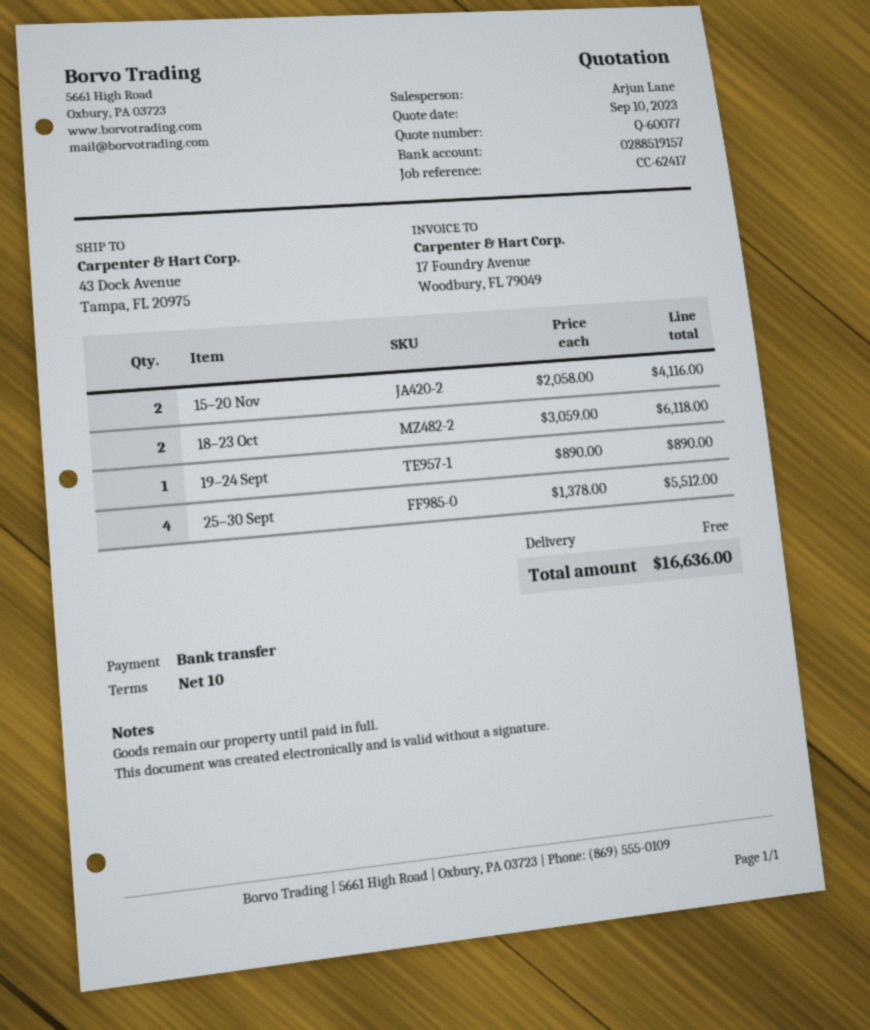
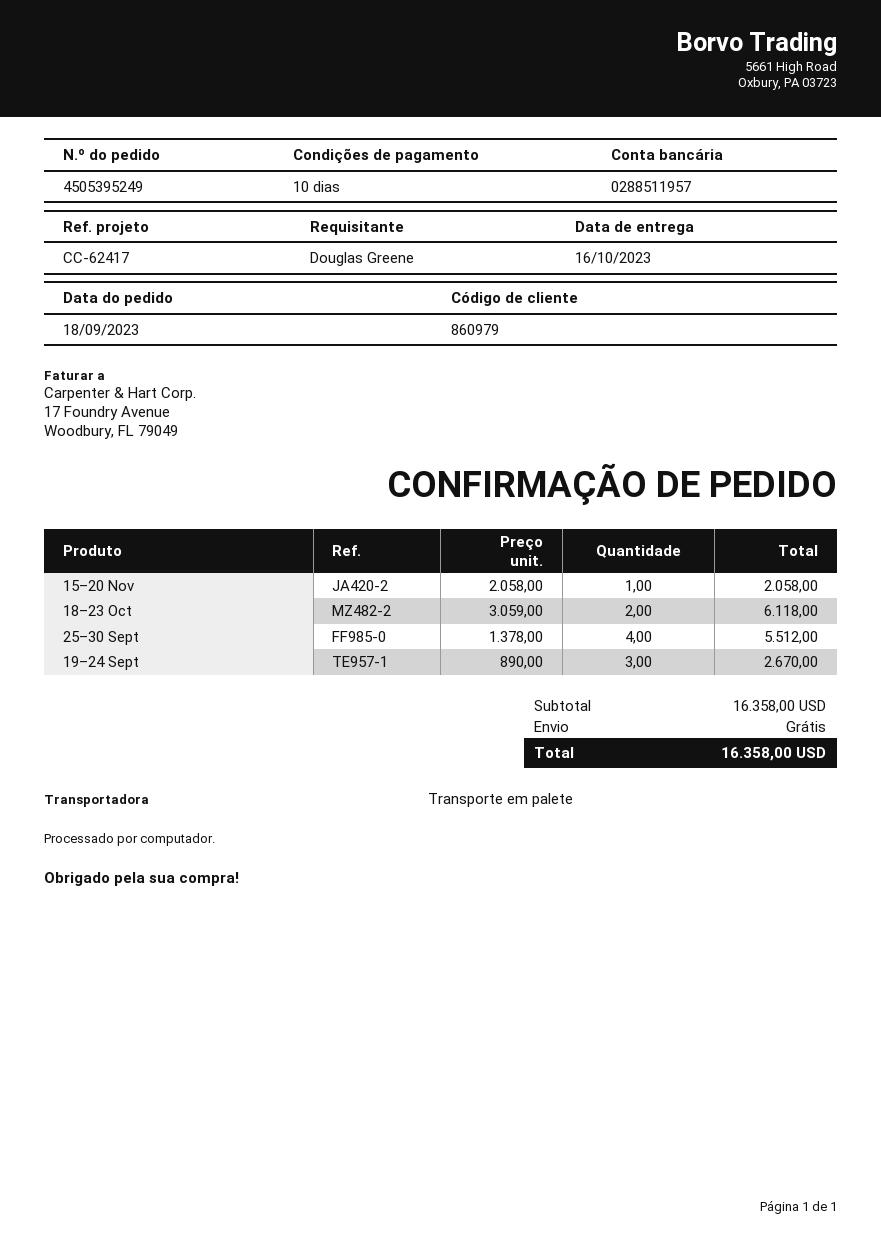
bank account: 0288519157 -> 0288511957
15–20 Nov: 2 x 2058.00 = 4116.00 -> 1 x 2058.00 = 2058.00
19–24 Sept: 1 x 890.00 = 890.00 -> 3 x 890.00 = 2670.00
total: 16636.00 -> 16358.00

